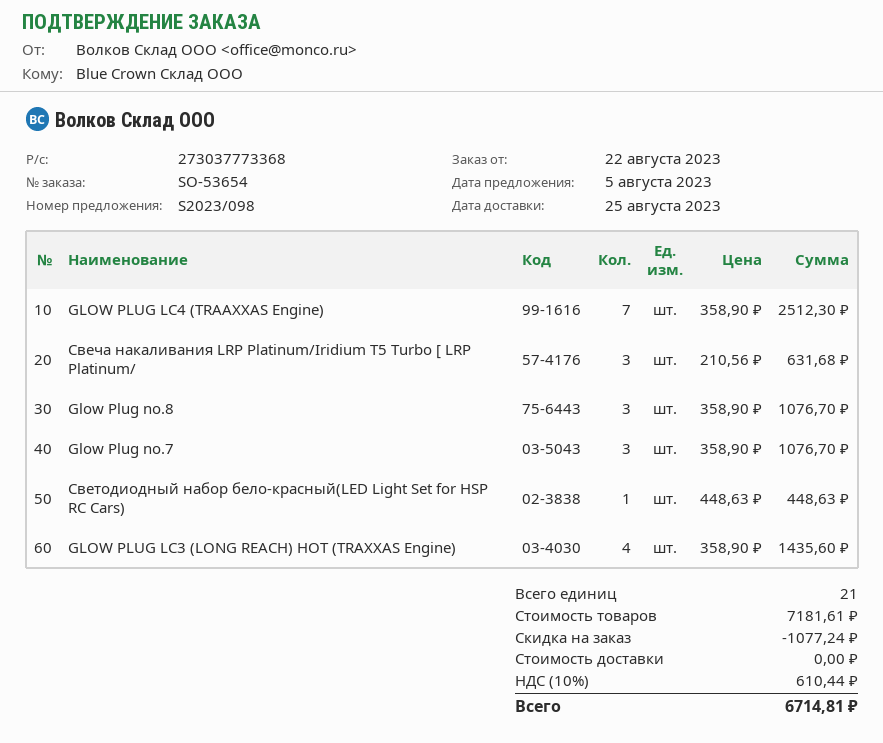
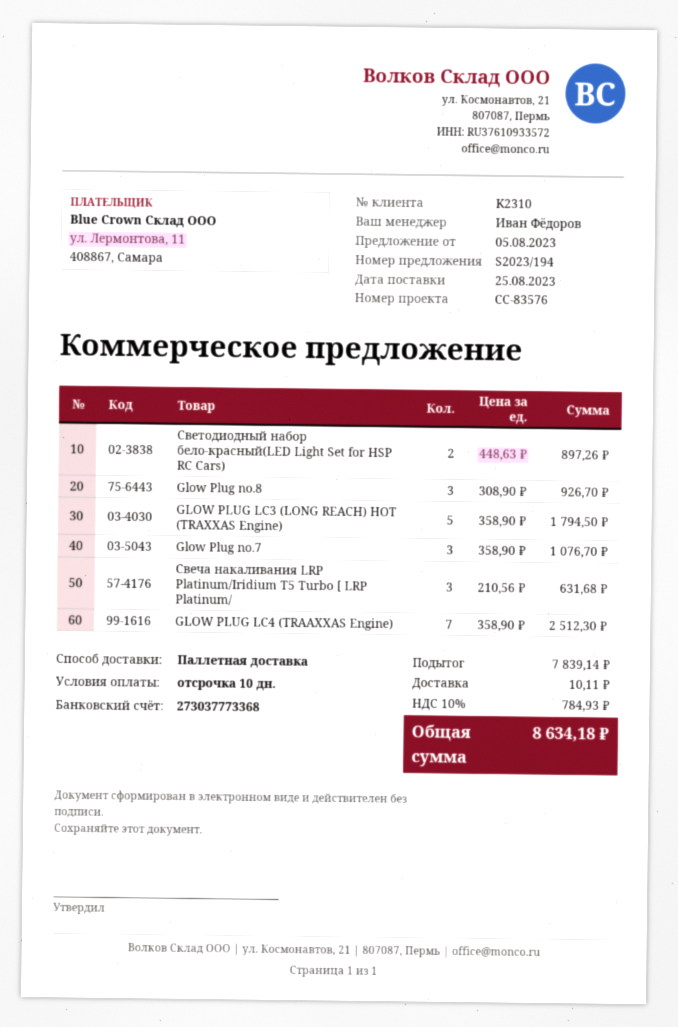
quote number: S2023/098 -> S2023/194
Glow Plug no.8: 3 x 358.90 = 1076.70 -> 3 x 308.90 = 926.70
Светодиодный набор бело-красный(LED Light Set for HSP RC Cars): 1 x 448.63 = 448.63 -> 2 x 448.63 = 897.26
GLOW PLUG LC3 (LONG REACH) HOT (TRAXXAS Engine): 4 x 358.90 = 1435.60 -> 5 x 358.90 = 1794.50
subtotal: 7181.61 -> 7839.14
discount: 1077.24 -> none
shipping: 0.00 -> 10.11
tax: 10% = 610.44 -> 10% = 784.93
total: 6714.81 -> 8634.18

